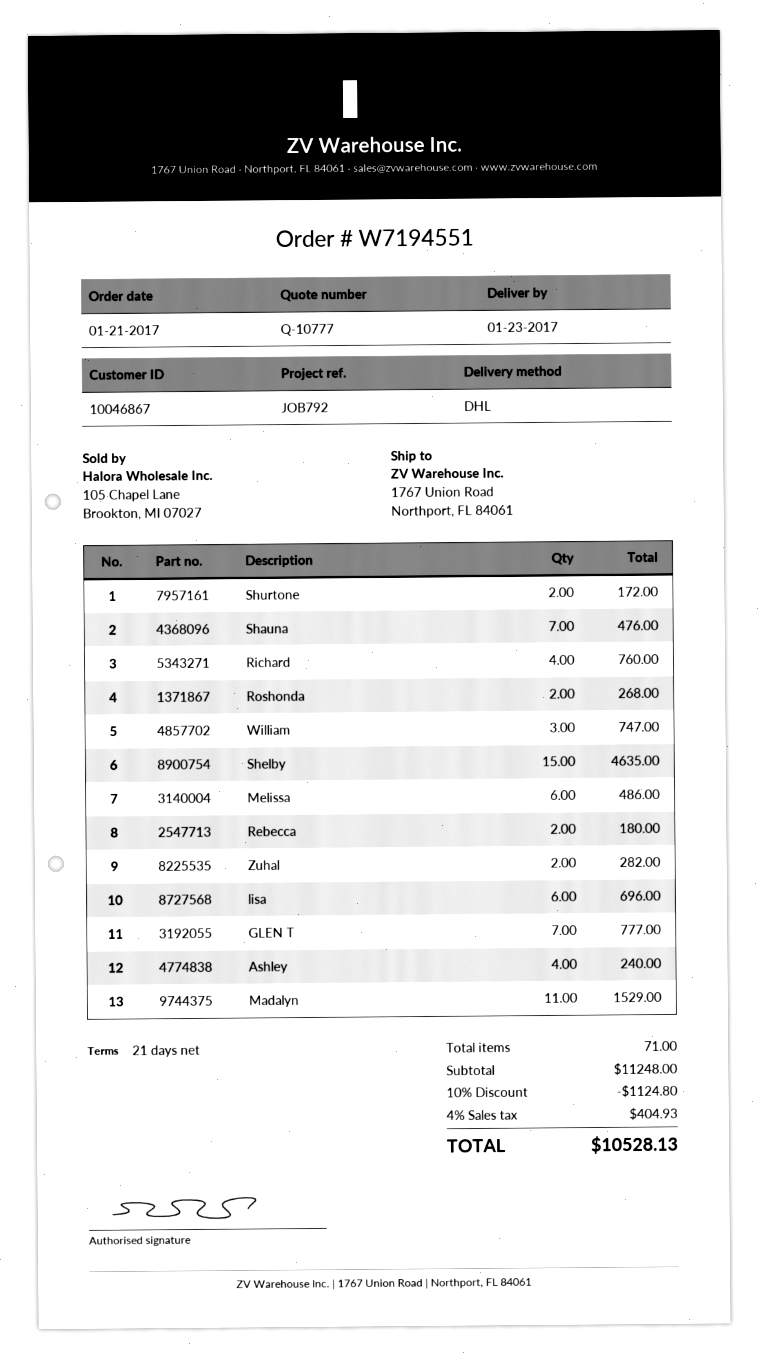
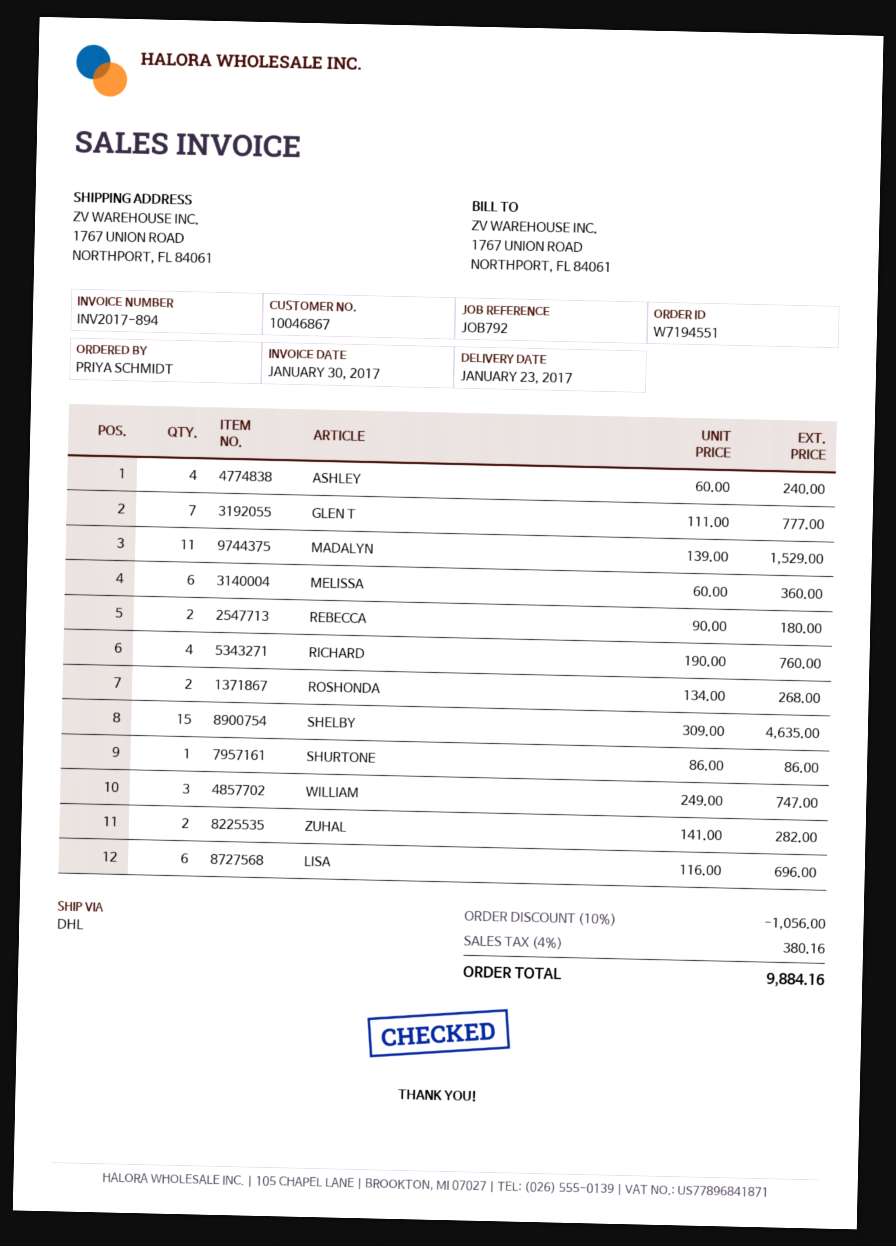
Shurtone: 2 for 172.00 -> 1 for 86.00
Shauna: 7 for 476.00 -> none
Melissa: 6 for 486.00 -> 6 for 360.00
discount: 10% = 1124.80 -> 10% = 1056.00
tax: 4% = 404.93 -> 4% = 380.16
total: 10528.13 -> 9884.16

